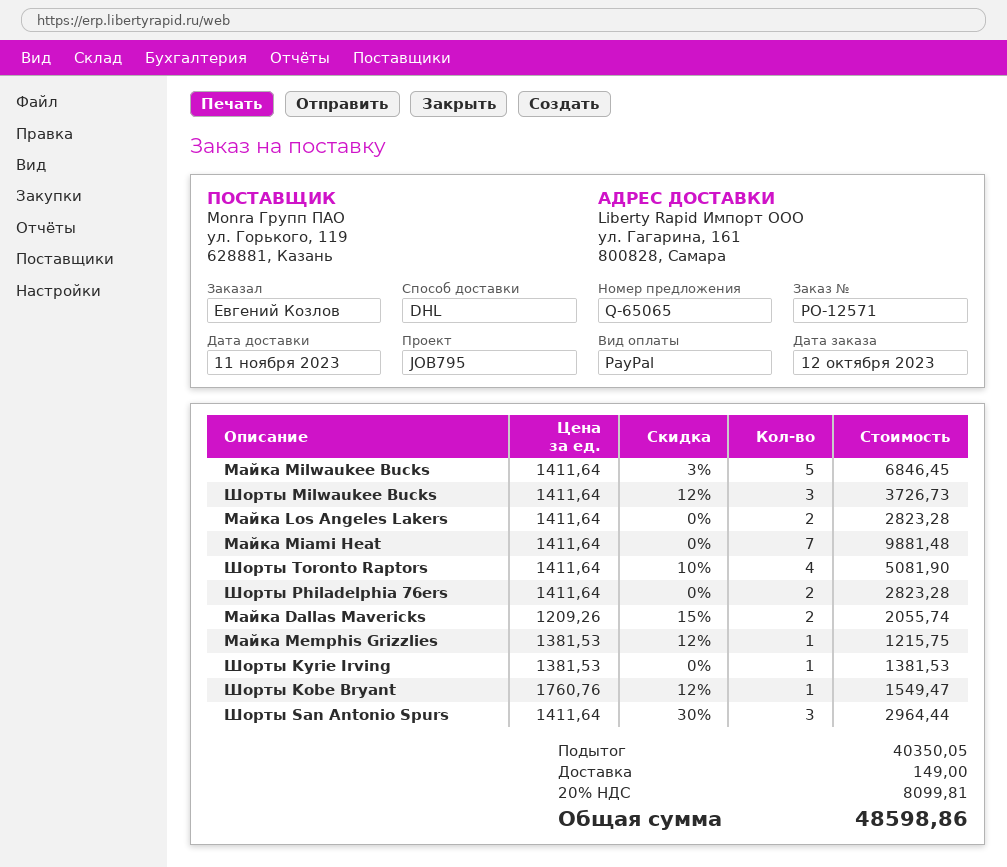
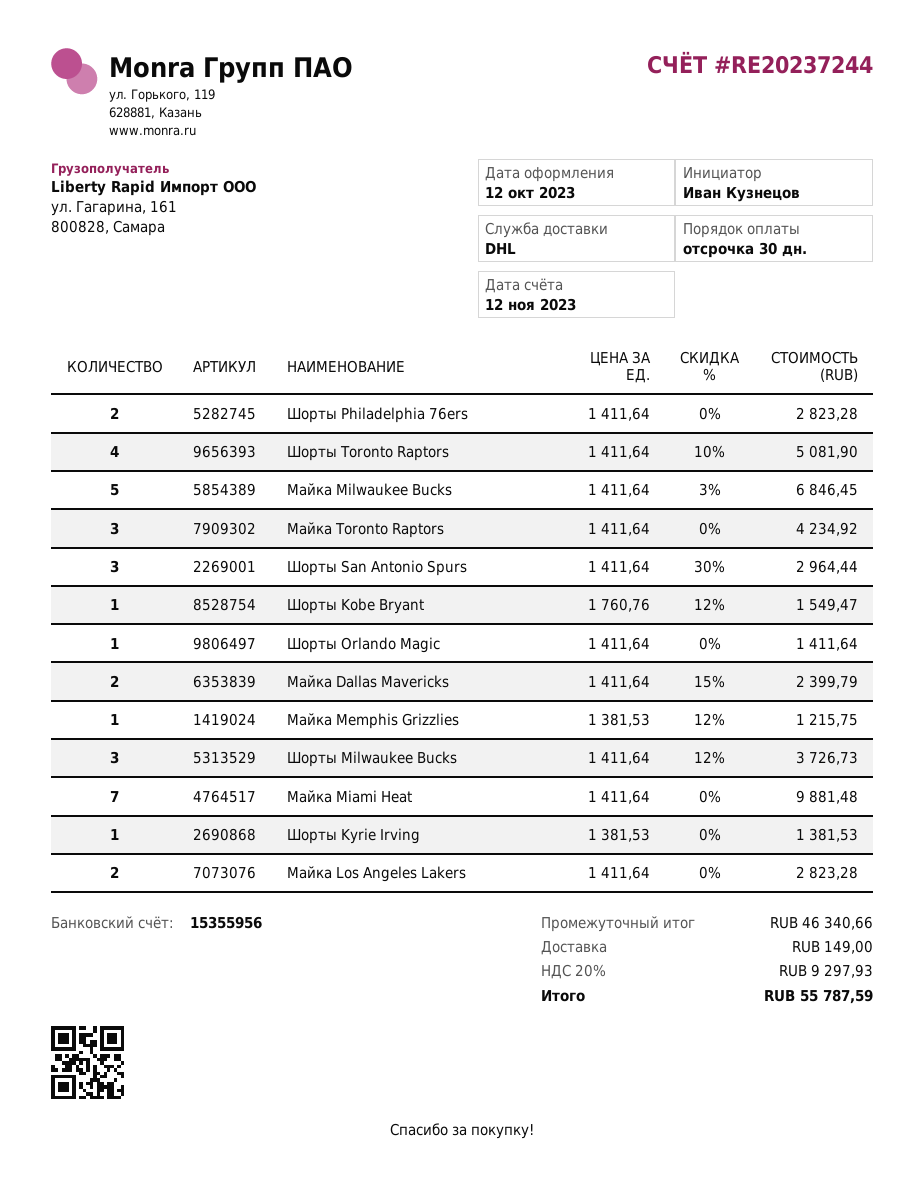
ordered by: Евгений Козлов -> Иван Кузнецов
Майка Dallas Mavericks: 2 x 1209.26 - 15% = 2055.74 -> 2 x 1411.64 - 15% = 2399.79
Майка Toronto Raptors: none -> 3 x 1411.64 = 4234.92
Шорты Orlando Magic: none -> 1 x 1411.64 = 1411.64
subtotal: 40350.05 -> 46340.66
tax: 20% = 8099.81 -> 20% = 9297.93
total: 48598.86 -> 55787.59

